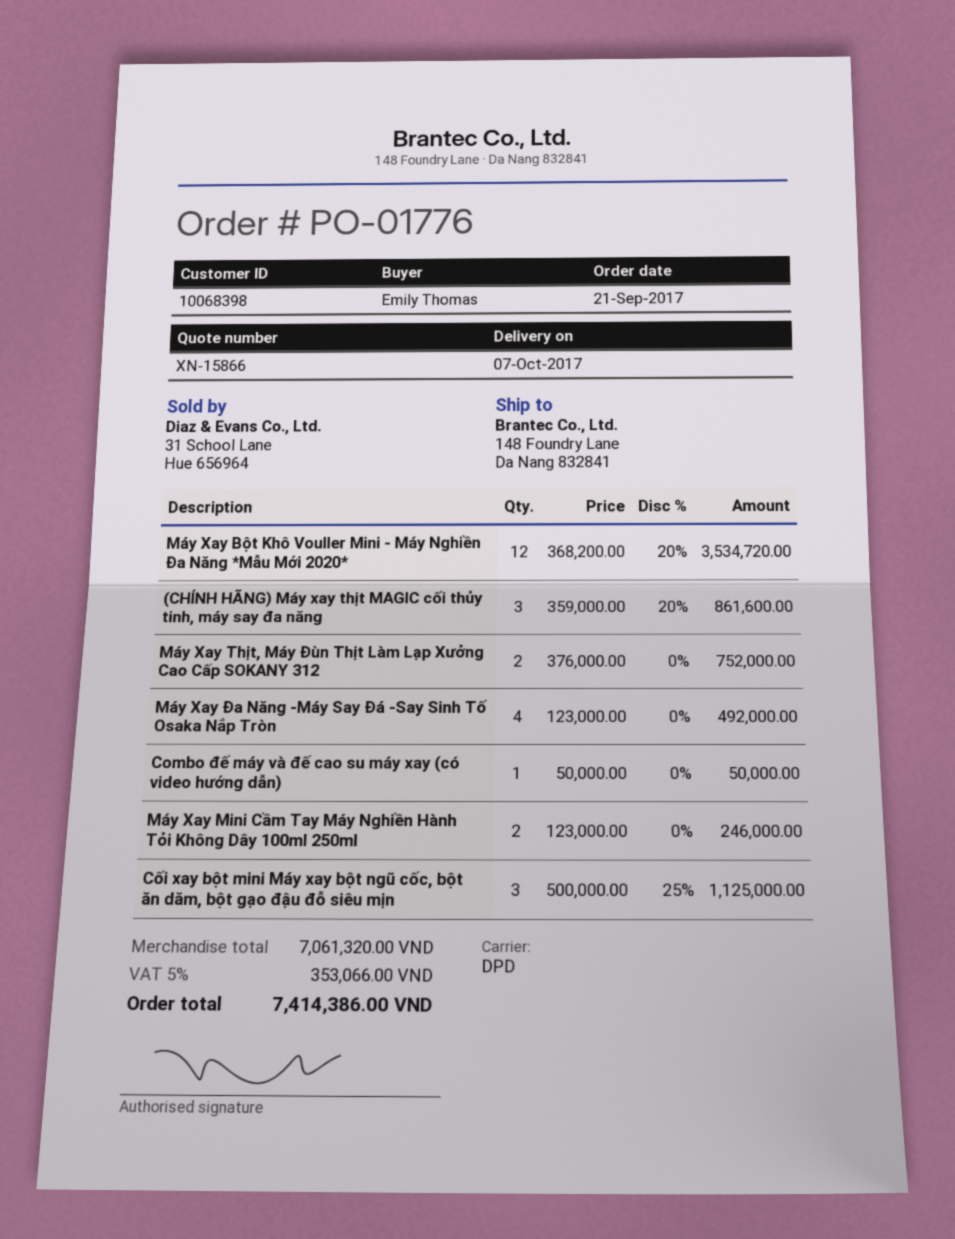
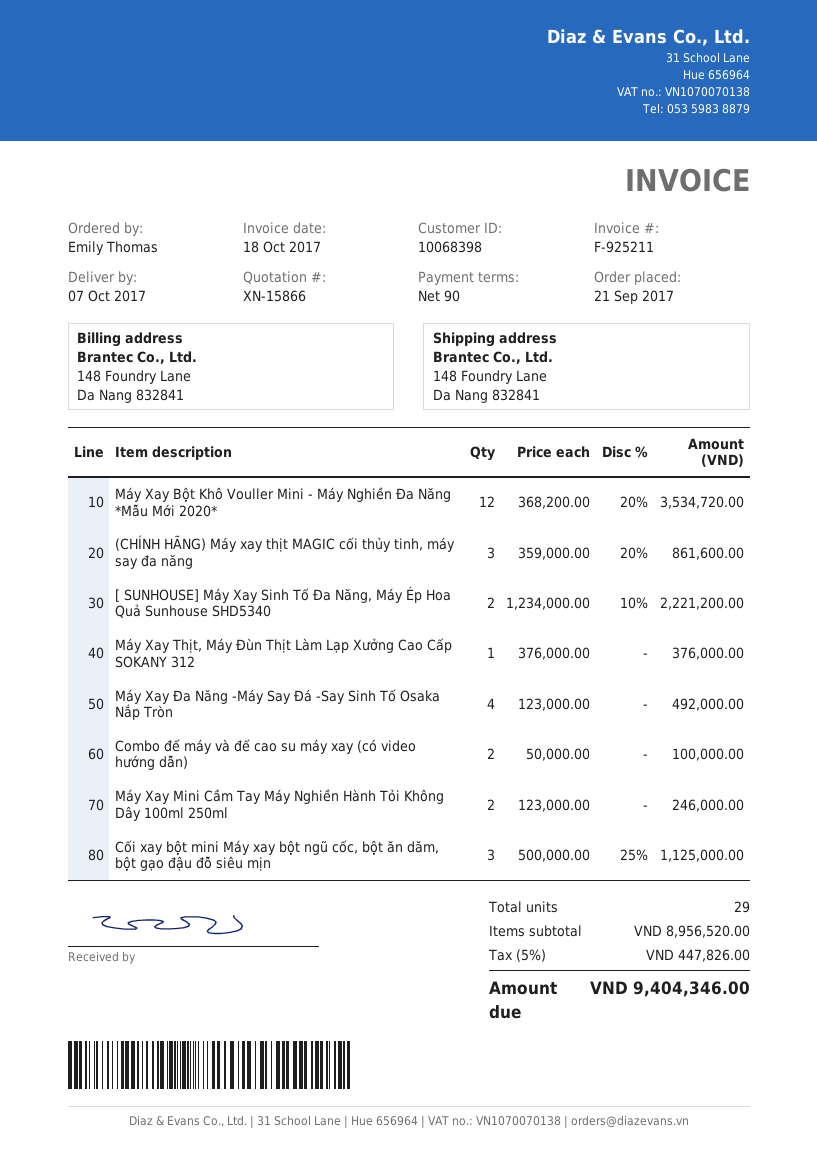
Máy Xay Thịt, Máy Đùn Thịt Làm Lạp Xưởng Cao Cấp SOKANY 312: 2 x 376000.00 = 752000.00 -> 1 x 376000.00 = 376000.00
Combo đế máy và đế cao su máy xay (có video hướng dẫn): 1 x 50000.00 = 50000.00 -> 2 x 50000.00 = 100000.00
[ SUNHOUSE] Máy Xay Sinh Tố Đa Năng, Máy Ép Hoa Quả Sunhouse SHD5340: none -> 2 x 1234000.00 - 10% = 2221200.00
subtotal: 7061320.00 -> 8956520.00
tax: 5% = 353066.00 -> 5% = 447826.00
total: 7414386.00 -> 9404346.00

